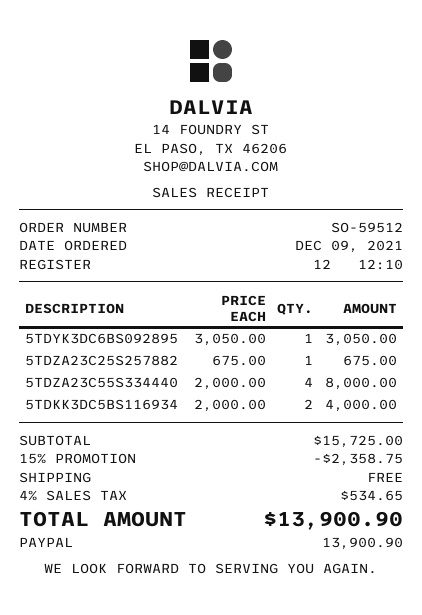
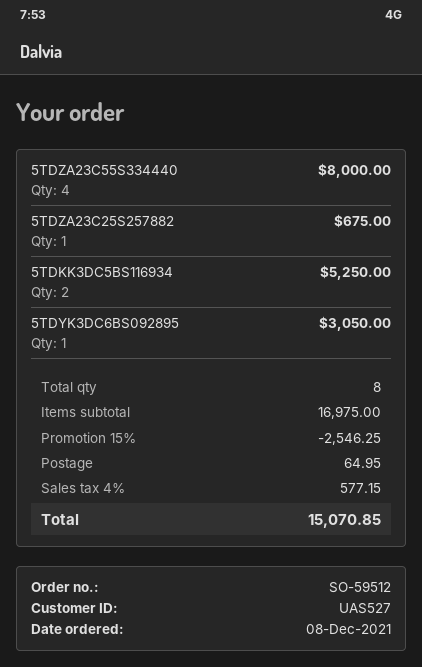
order date: 2021-12-09 -> 2021-12-08
5TDKK3DC5BS116934: 2 for 4000.00 -> 2 for 5250.00
subtotal: 15725.00 -> 16975.00
discount: 15% = 2358.75 -> 15% = 2546.25
shipping: 0.00 -> 64.95
tax: 4% = 534.65 -> 4% = 577.15
total: 13900.90 -> 15070.85

